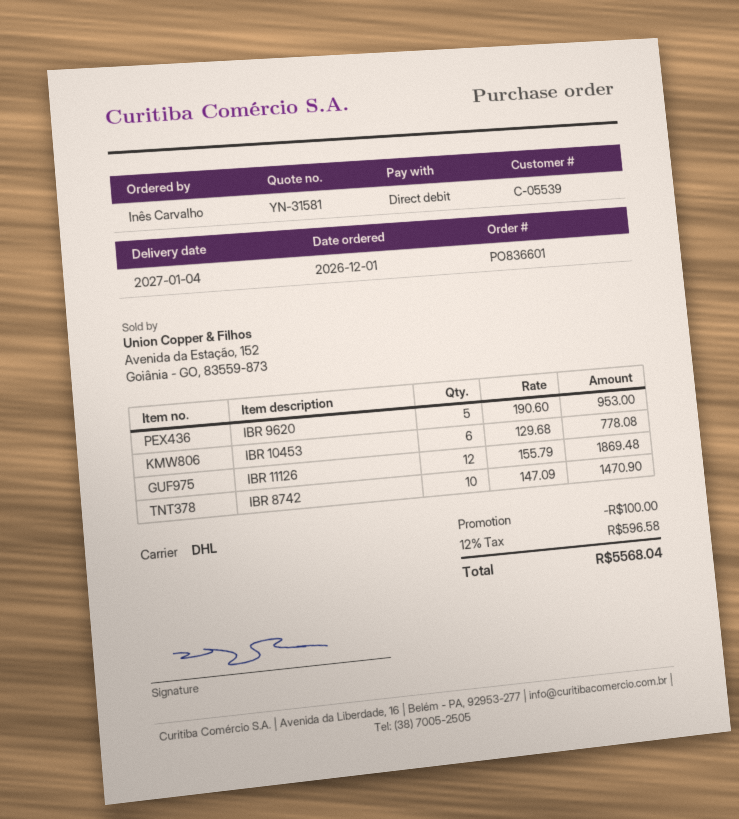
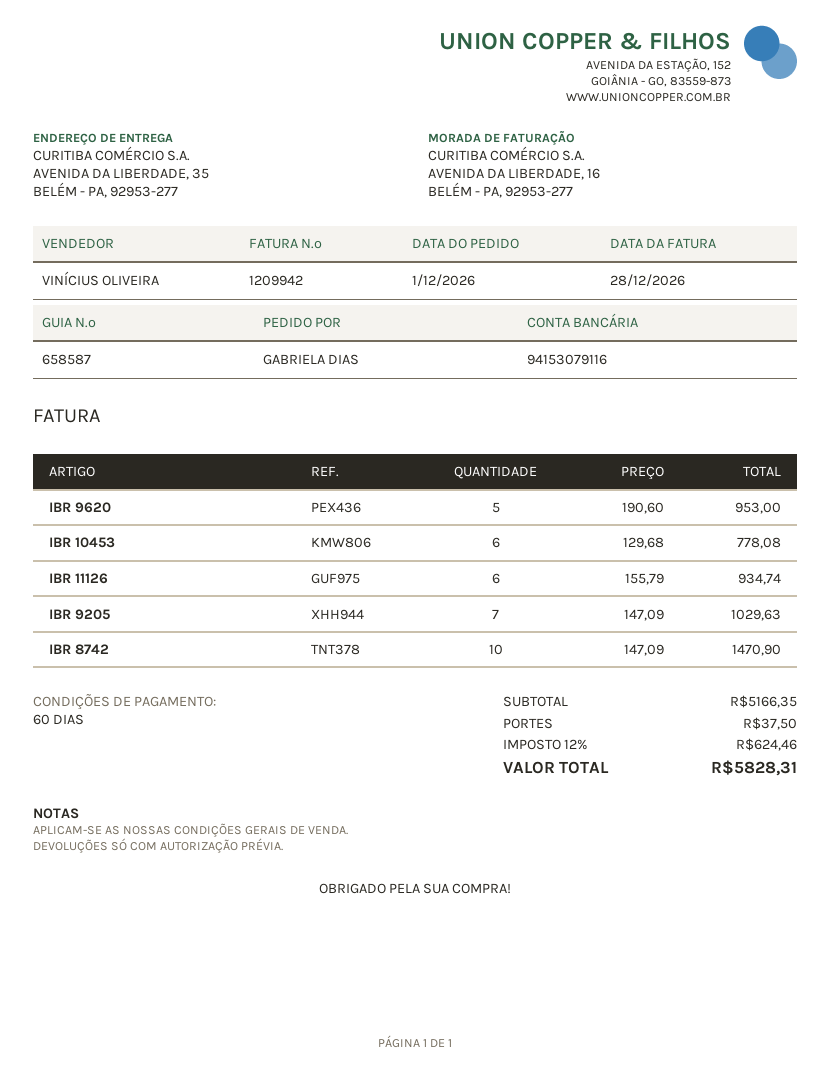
ordered by: Inês Carvalho -> GABRIELA DIAS
IBR 11126: 12 x 155.79 = 1869.48 -> 6 x 155.79 = 934.74
IBR 9205: none -> 7 x 147.09 = 1029.63
discount: 100.00 -> none
shipping: none -> 37.50
tax: 12% = 596.58 -> 12% = 624.46
total: 5568.04 -> 5828.31

